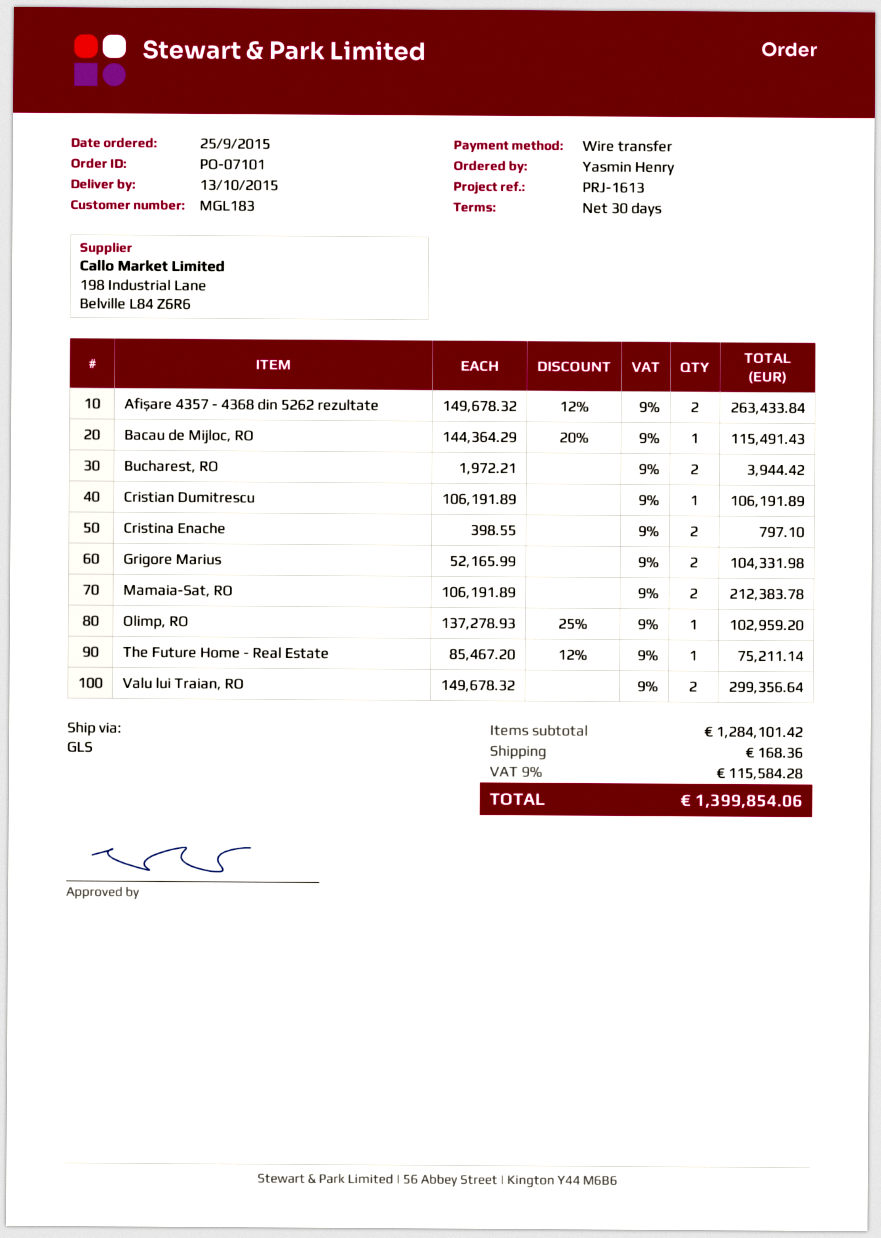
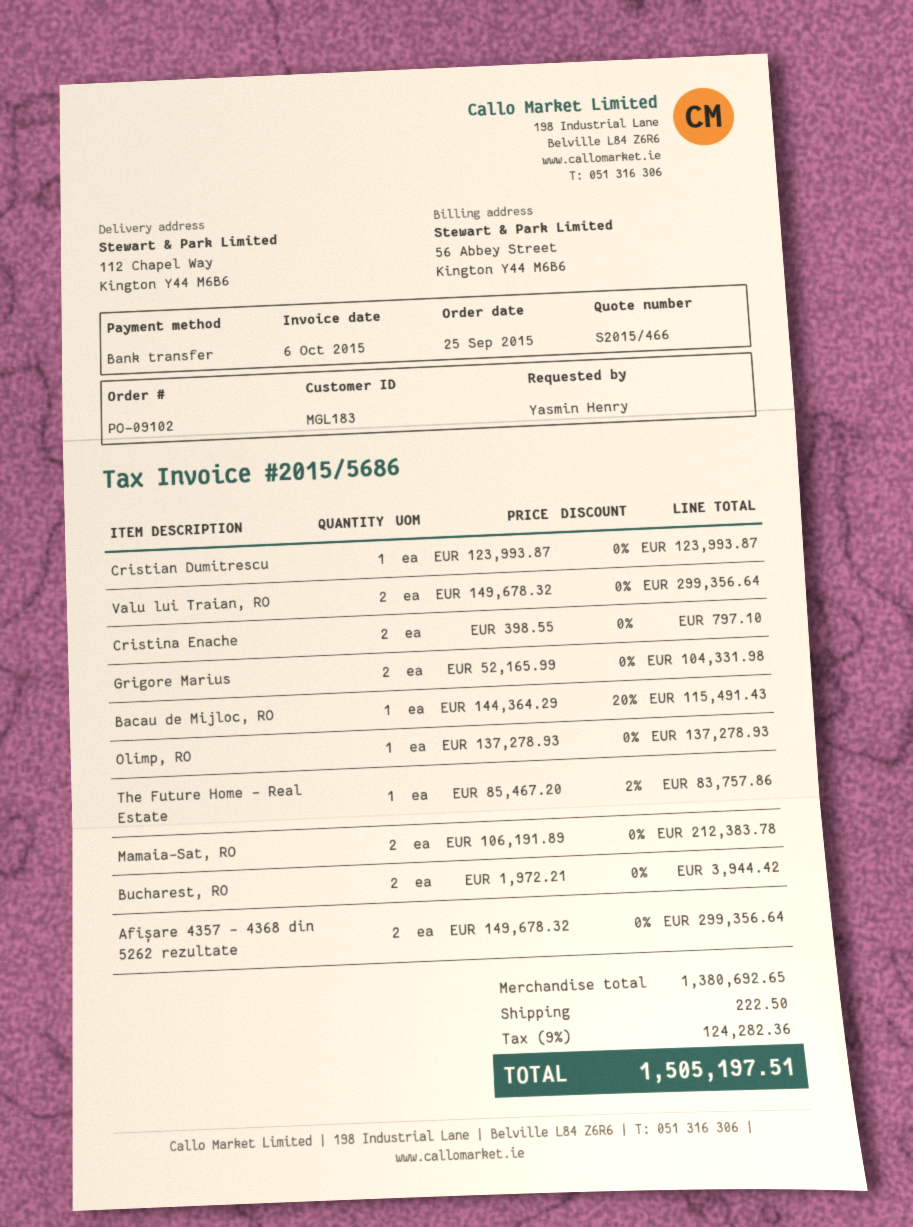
order number: PO-07101 -> PO-09102
Afișare 4357 - 4368 din 5262 rezultate: 2 x 149678.32 - 12% = 263433.84 -> 2 x 149678.32 = 299356.64
Cristian Dumitrescu: 1 x 106191.89 = 106191.89 -> 1 x 123993.87 = 123993.87
Olimp, RO: 1 x 137278.93 - 25% = 102959.20 -> 1 x 137278.93 = 137278.93
The Future Home - Real Estate: 1 x 85467.20 - 12% = 75211.14 -> 1 x 85467.20 - 2% = 83757.86
subtotal: 1284101.42 -> 1380692.65
shipping: 168.36 -> 222.50
tax: 9% = 115584.28 -> 9% = 124282.36
total: 1399854.06 -> 1505197.51

